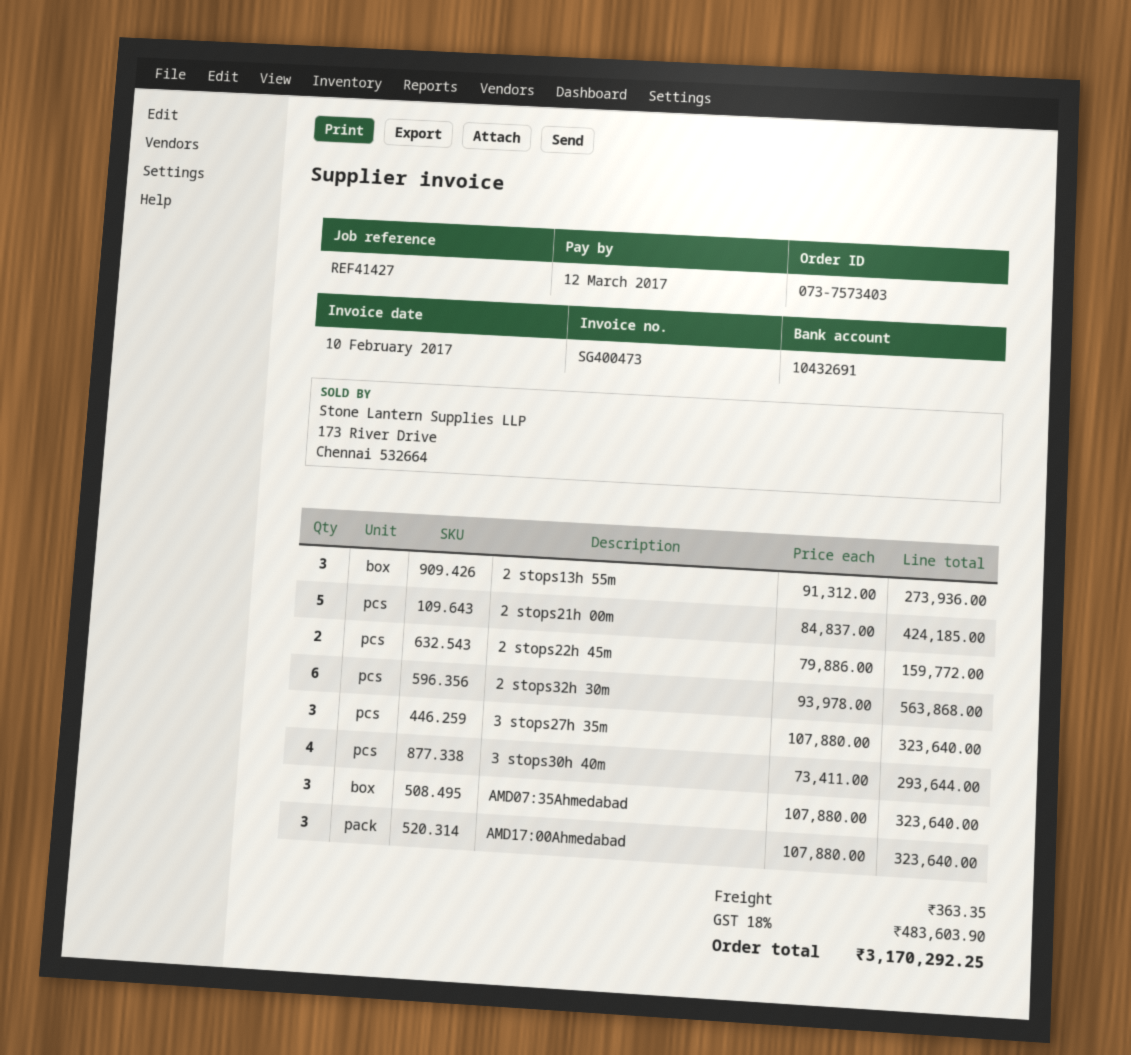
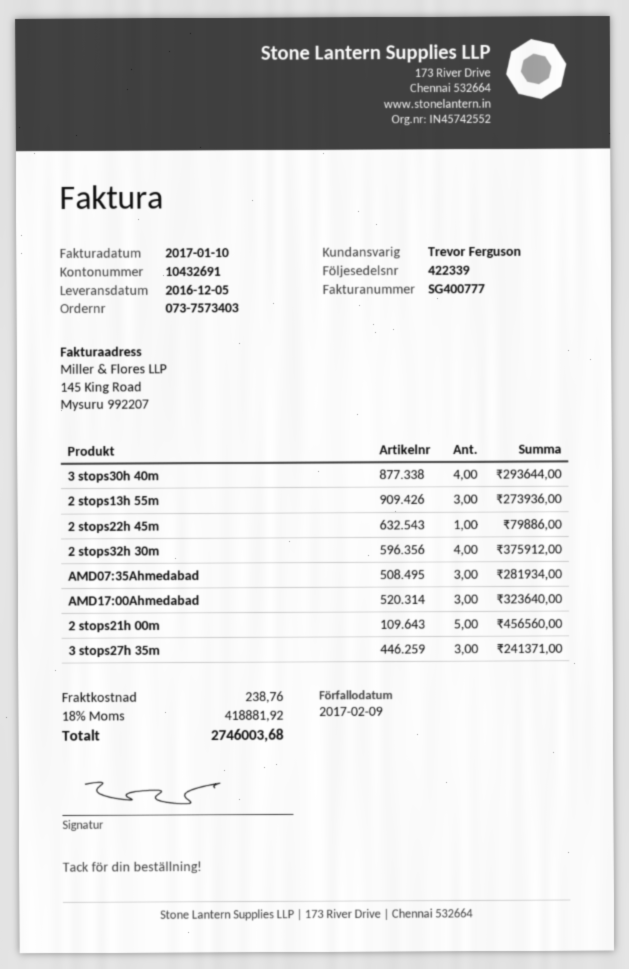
invoice number: SG400473 -> SG400777
invoice date: 2017-02-10 -> 2017-01-10
due date: 2017-03-12 -> 2017-02-09
2 stops21h 00m: 5 for 424185.00 -> 5 for 456560.00
2 stops22h 45m: 2 for 159772.00 -> 1 for 79886.00
2 stops32h 30m: 6 for 563868.00 -> 4 for 375912.00
3 stops27h 35m: 3 for 323640.00 -> 3 for 241371.00
AMD07:35Ahmedabad: 3 for 323640.00 -> 3 for 281934.00
shipping: 363.35 -> 238.76
tax: 18% = 483603.90 -> 18% = 418881.92
total: 3170292.25 -> 2746003.68

